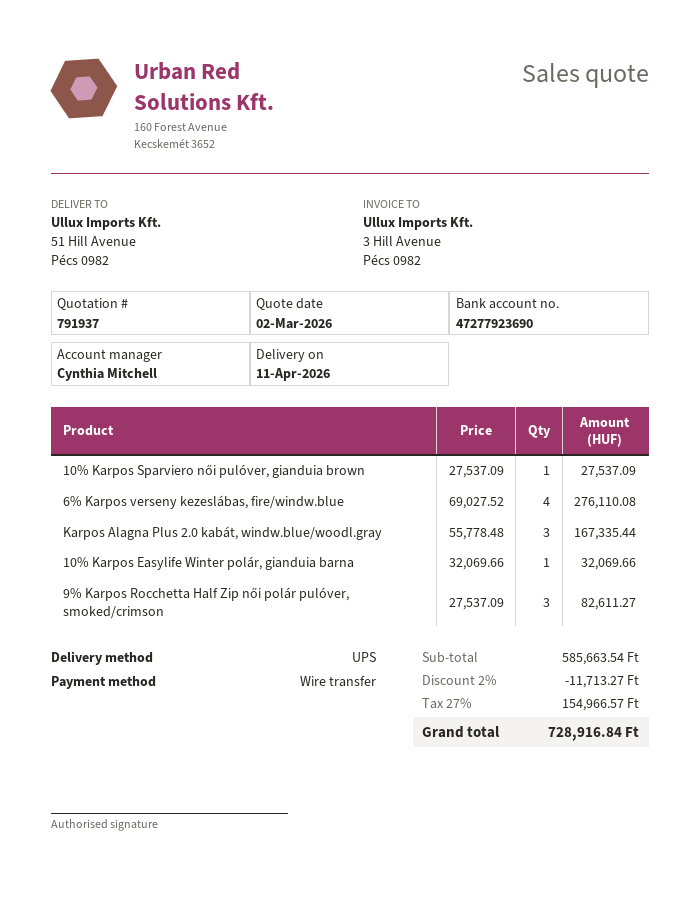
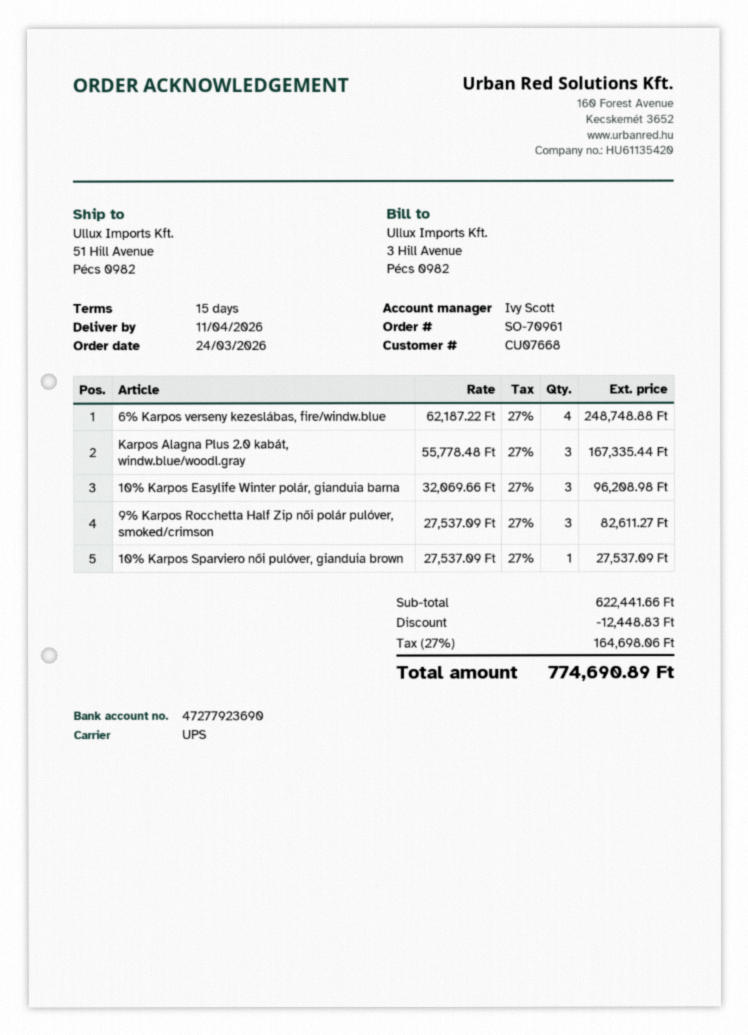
sales rep: Cynthia Mitchell -> Ivy Scott
6% Karpos verseny kezeslábas, fire/windw.blue: 4 x 69027.52 = 276110.08 -> 4 x 62187.22 = 248748.88
10% Karpos Easylife Winter polár, gianduia barna: 1 x 32069.66 = 32069.66 -> 3 x 32069.66 = 96208.98
subtotal: 585663.54 -> 622441.66
discount: 11713.27 -> 12448.83
tax: 27% = 154966.57 -> 27% = 164698.06
total: 728916.84 -> 774690.89

